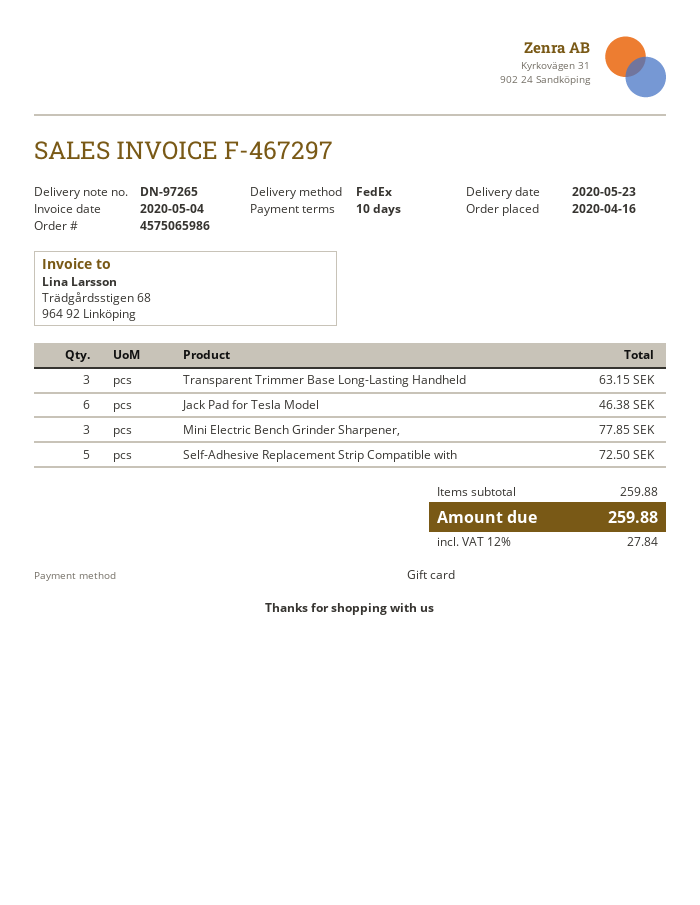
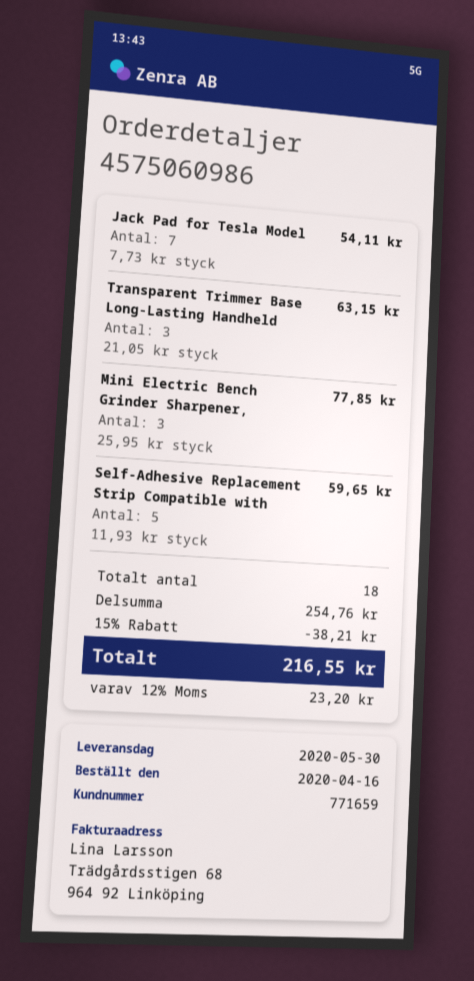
order number: 4575065986 -> 4575060986
delivery date: 2020-05-23 -> 2020-05-30
Jack Pad for Tesla Model: 6 for 46.38 -> 7 for 54.11
Self-Adhesive Replacement Strip Compatible with: 5 for 72.50 -> 5 for 59.65
subtotal: 259.88 -> 254.76
discount: none -> 15% = 38.21
tax: 12% = 27.84 -> 12% = 23.20
total: 259.88 -> 216.55

